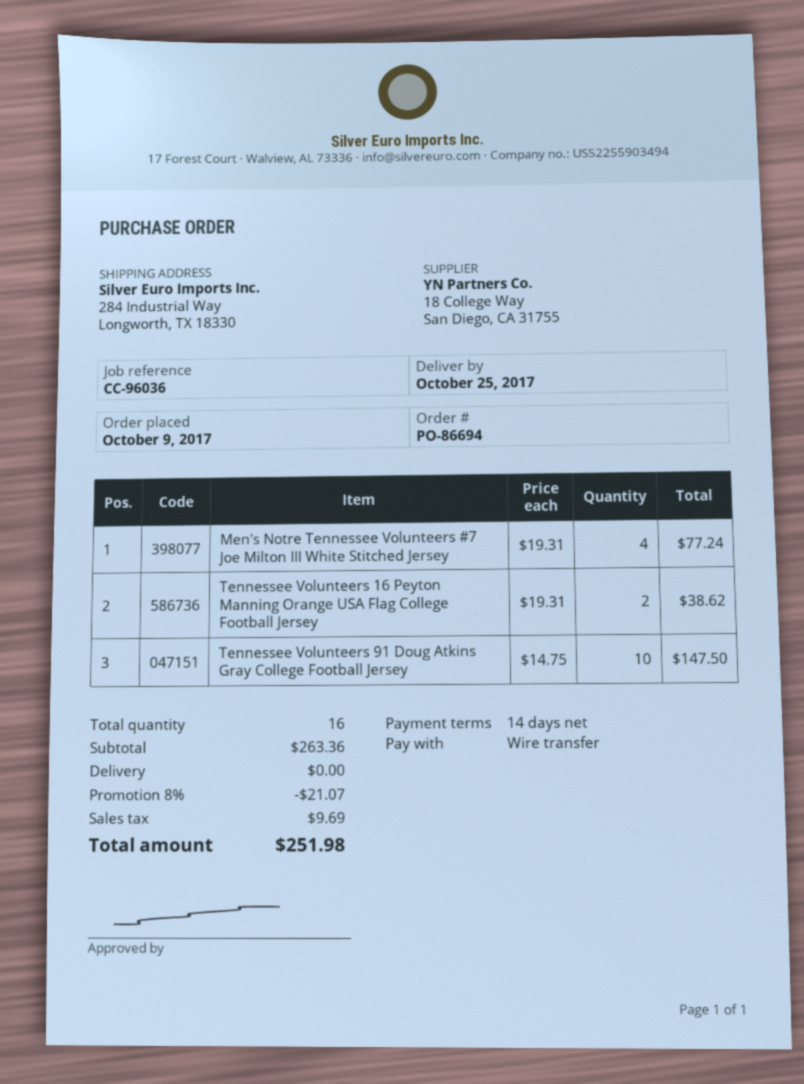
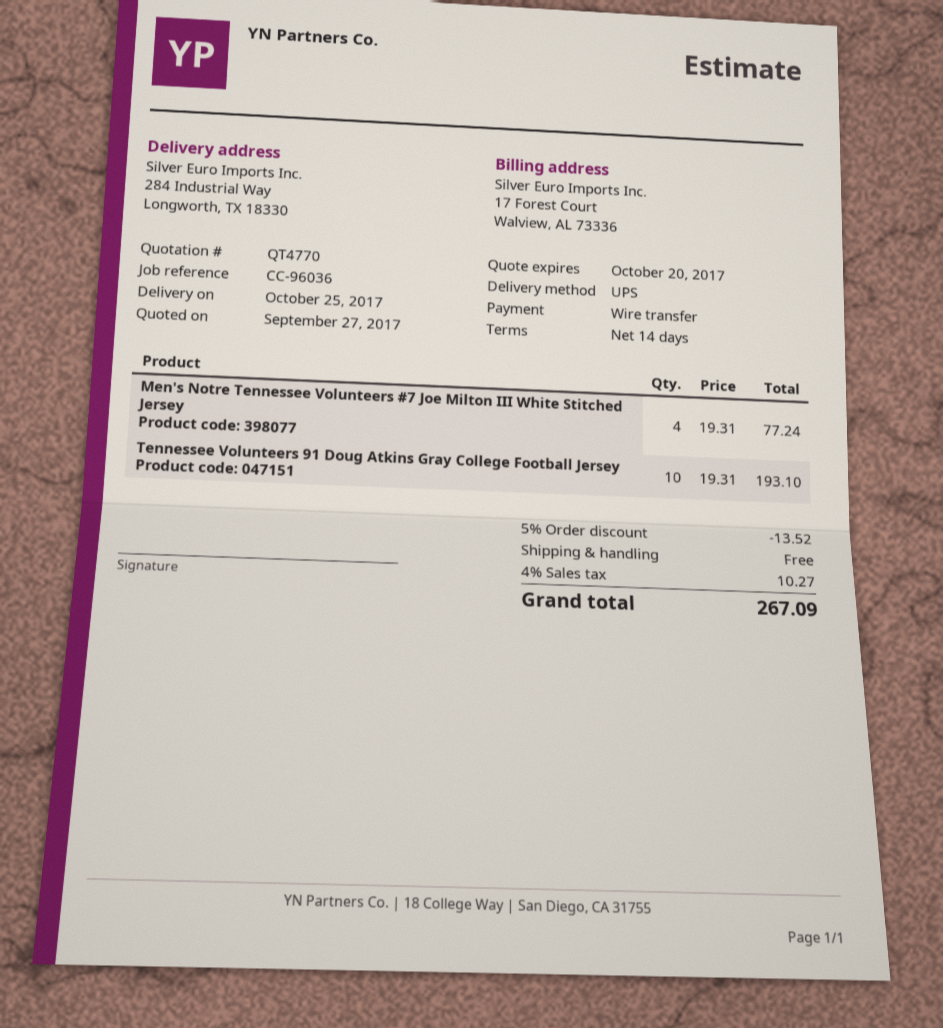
Tennessee Volunteers 16 Peyton Manning Orange USA Flag College Football Jersey: 2 x 19.31 = 38.62 -> none
Tennessee Volunteers 91 Doug Atkins Gray College Football Jersey: 10 x 14.75 = 147.50 -> 10 x 19.31 = 193.10
discount: 8% = 21.07 -> 5% = 13.52
tax: 9.69 -> 10.27
total: 251.98 -> 267.09

